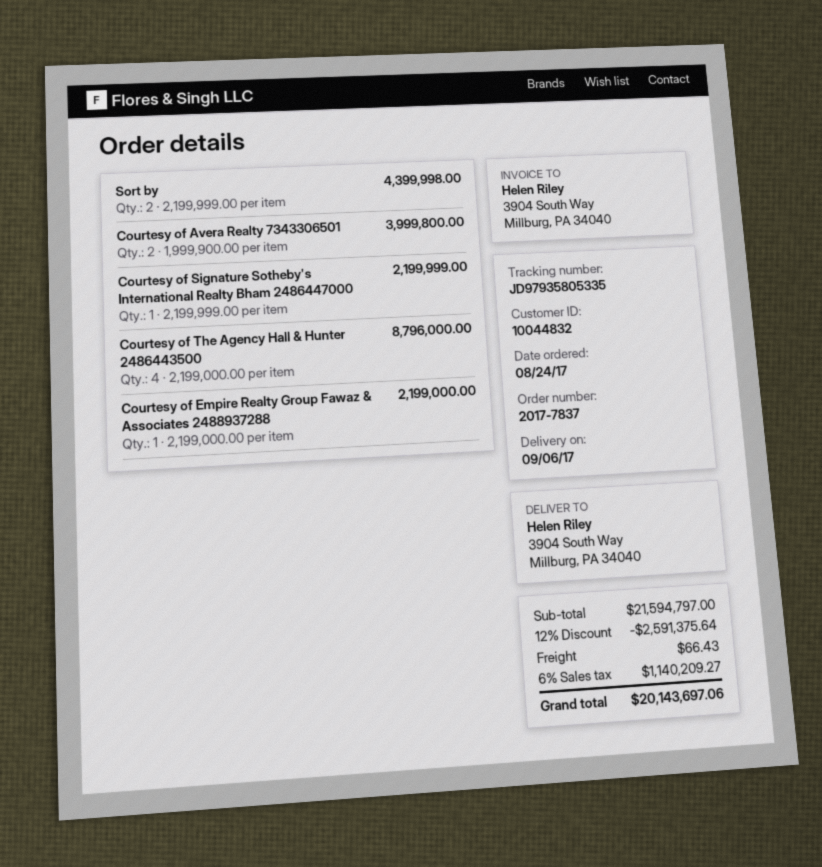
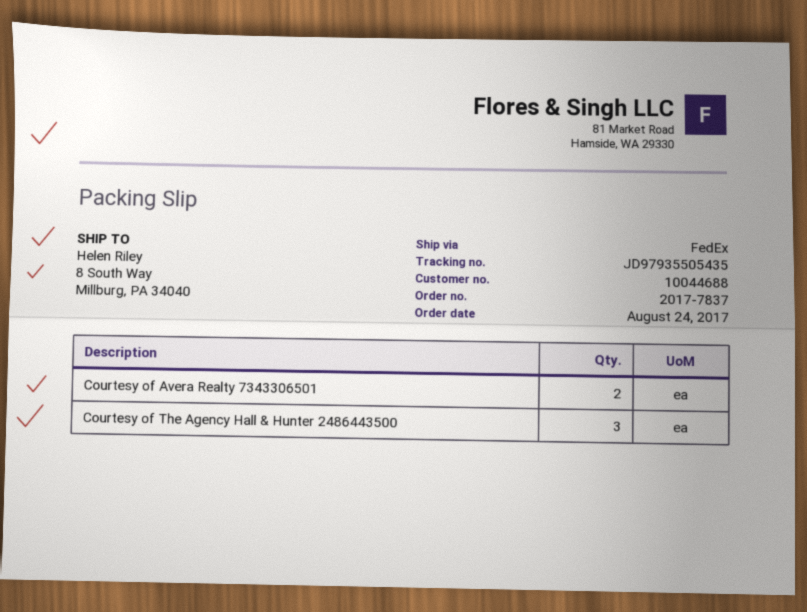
customer number: 10044832 -> 10044688
tracking number: JD97935805335 -> JD97935505435
ship to: 3904 South Way, Millburg, PA 34040 -> 8 South Way, Millburg, PA 34040
Sort by: 2 -> none
Courtesy of Signature Sotheby's International Realty Bham 2486447000: 1 -> none
Courtesy of The Agency Hall & Hunter 2486443500: 4 -> 3
Courtesy of Empire Realty Group Fawaz & Associates 2488937288: 1 -> none

